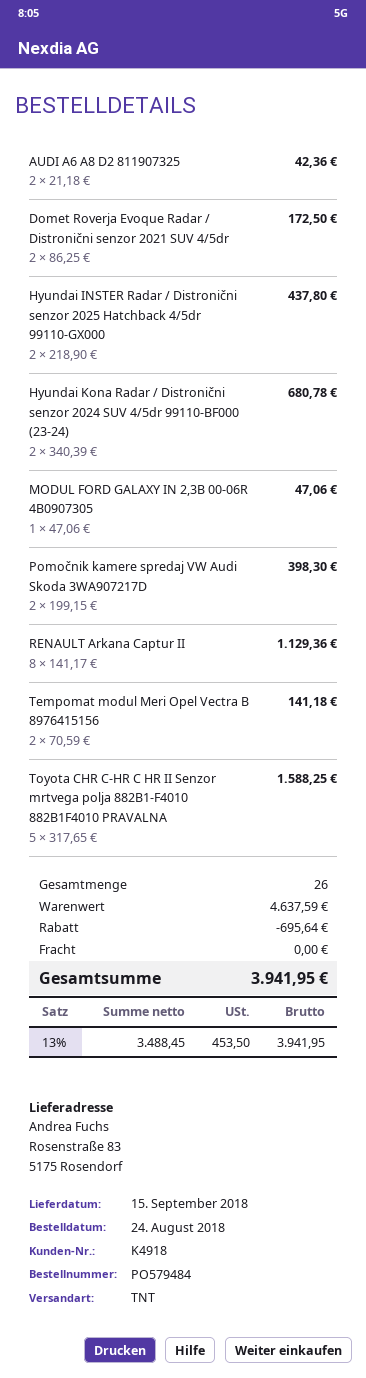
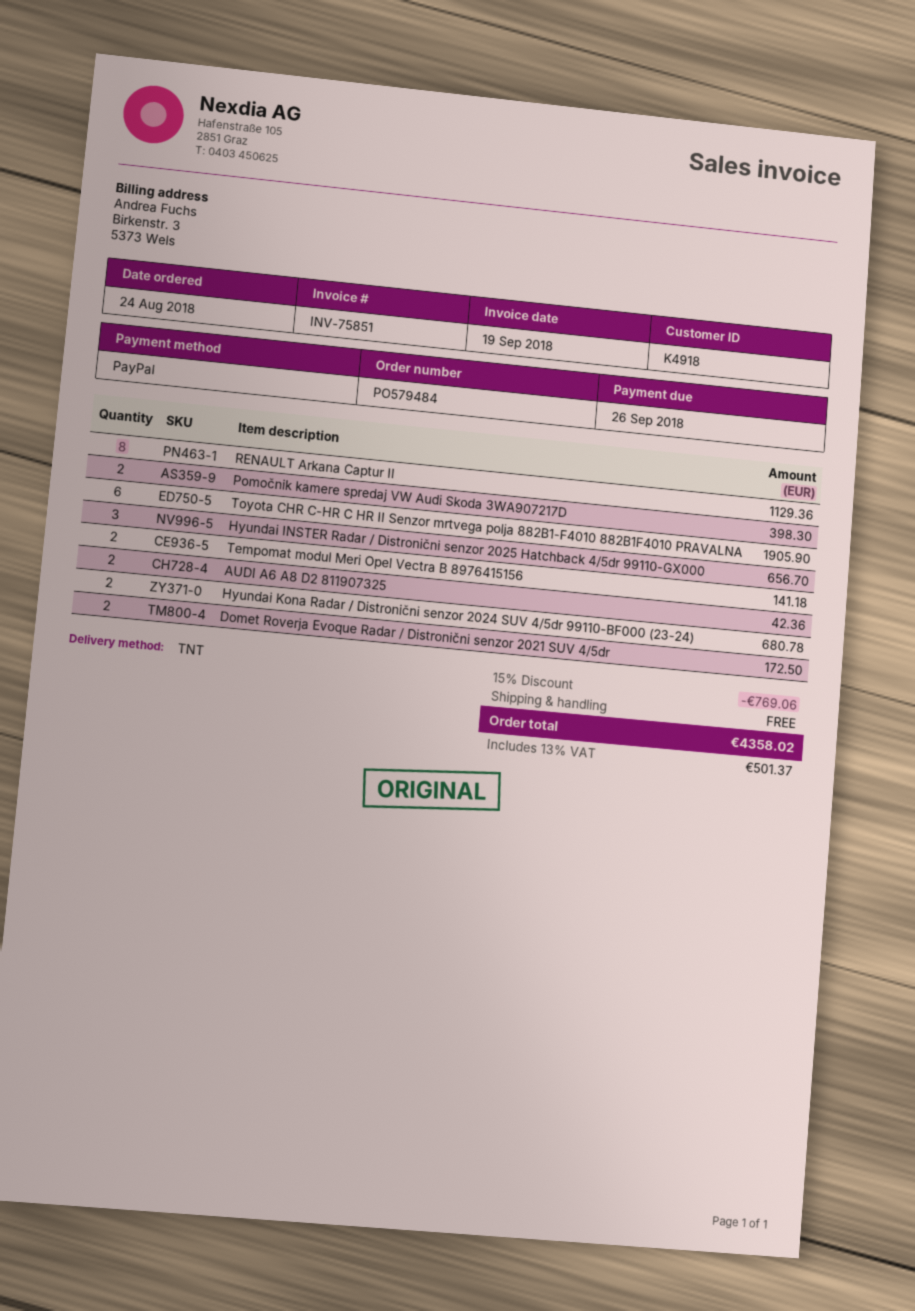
Hyundai INSTER Radar / Distronični senzor 2025 Hatchback 4/5dr 99110-GX000: 2 for 437.80 -> 3 for 656.70
MODUL FORD GALAXY IN 2,3B 00-06R 4B0907305: 1 for 47.06 -> none
Toyota CHR C-HR C HR II Senzor mrtvega polja 882B1-F4010 882B1F4010 PRAVALNA: 5 for 1588.25 -> 6 for 1905.90
discount: 695.64 -> 769.06
tax: 13% = 453.50 -> 13% = 501.37
total: 3941.95 -> 4358.02

